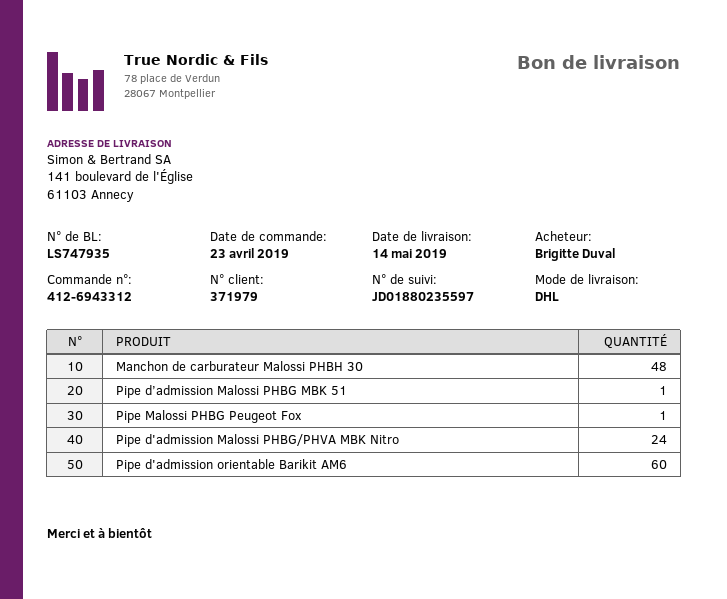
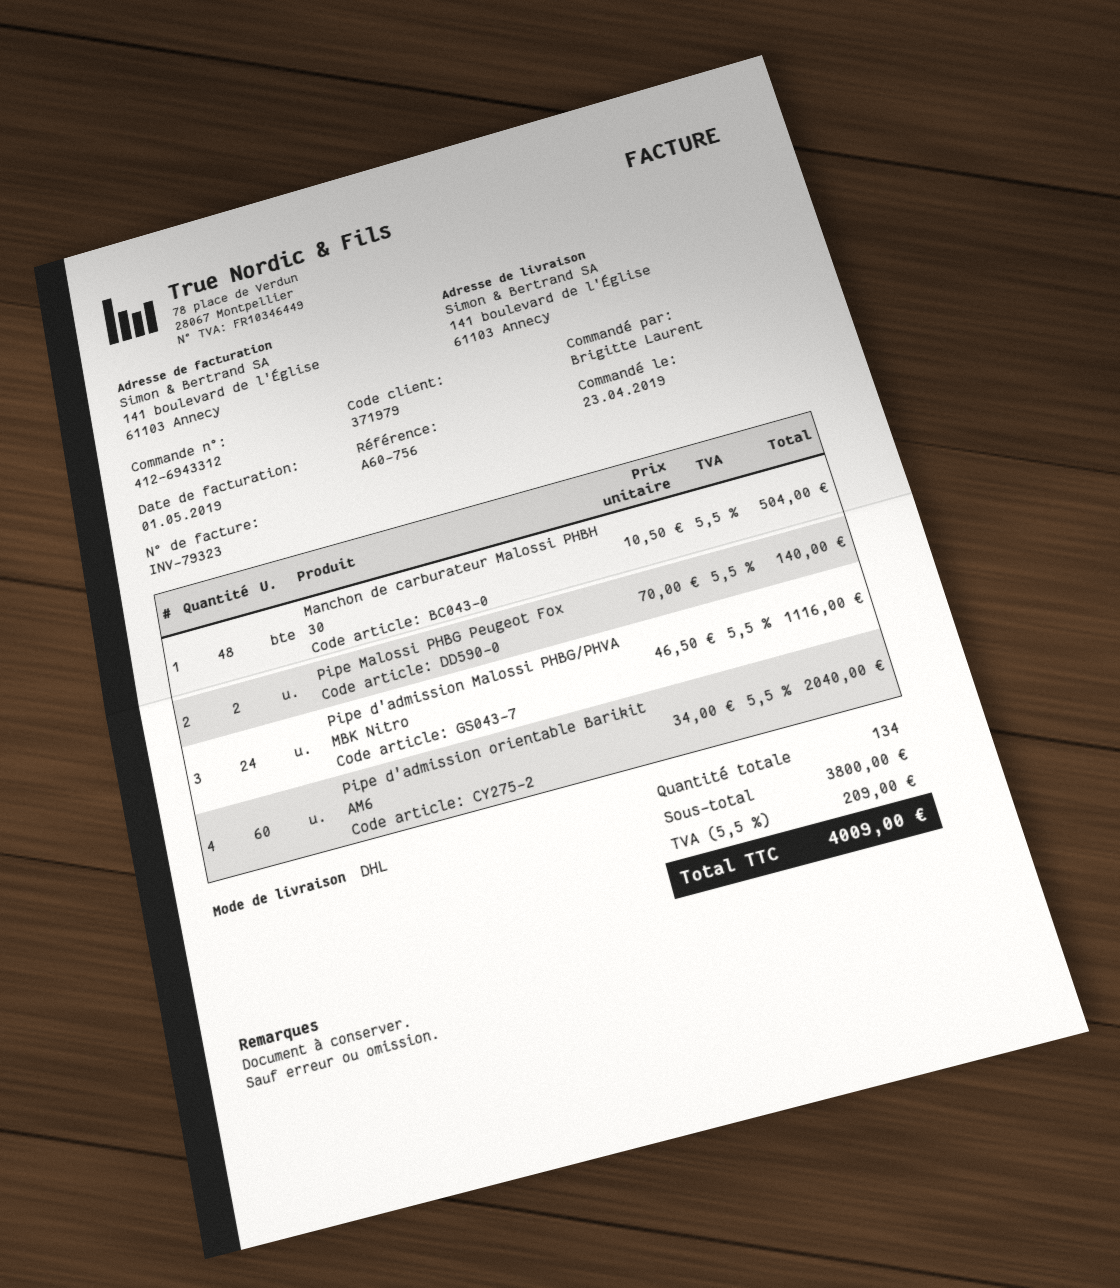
ordered by: Brigitte Duval -> Brigitte Laurent
Pipe d’admission Malossi PHBG MBK 51: 1 -> none
Pipe Malossi PHBG Peugeot Fox: 1 -> 2

